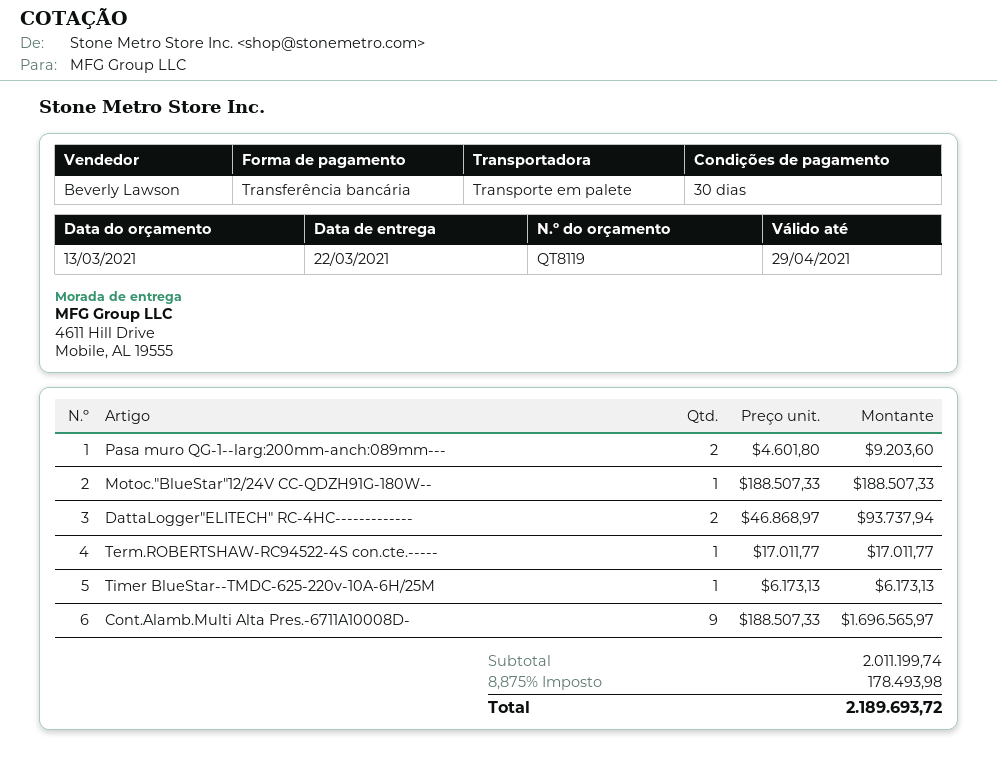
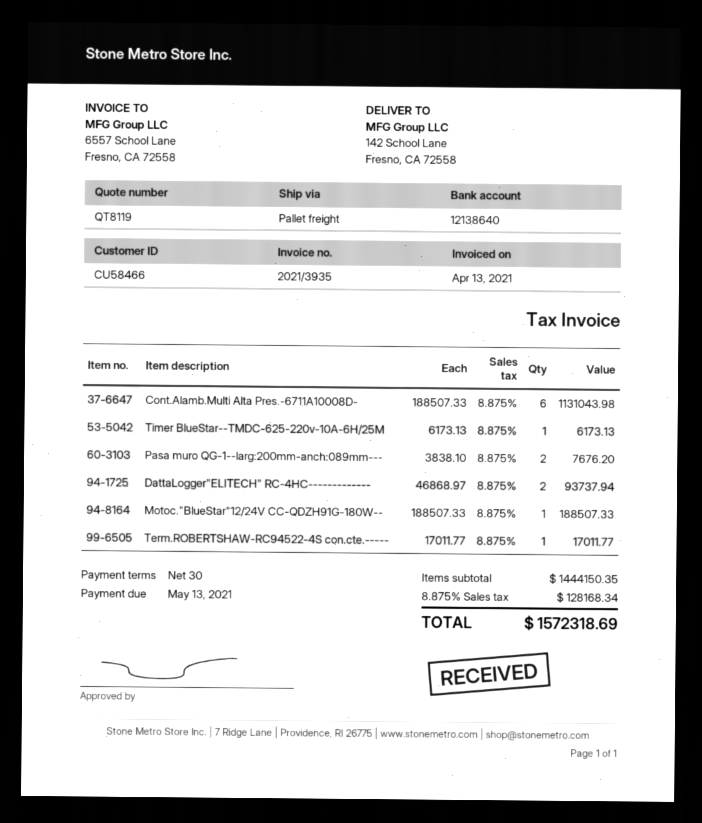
ship to: 4611 Hill Drive, Mobile, AL 19555 -> 142 School Lane, Fresno, CA 72558
Pasa muro QG-1--larg:200mm-anch:089mm---: 2 x 4601.80 = 9203.60 -> 2 x 3838.10 = 7676.20
Cont.Alamb.Multi Alta Pres.-6711A10008D-: 9 x 188507.33 = 1696565.97 -> 6 x 188507.33 = 1131043.98
subtotal: 2011199.74 -> 1444150.35
tax: 8.875% = 178493.98 -> 8.875% = 128168.34
total: 2189693.72 -> 1572318.69

